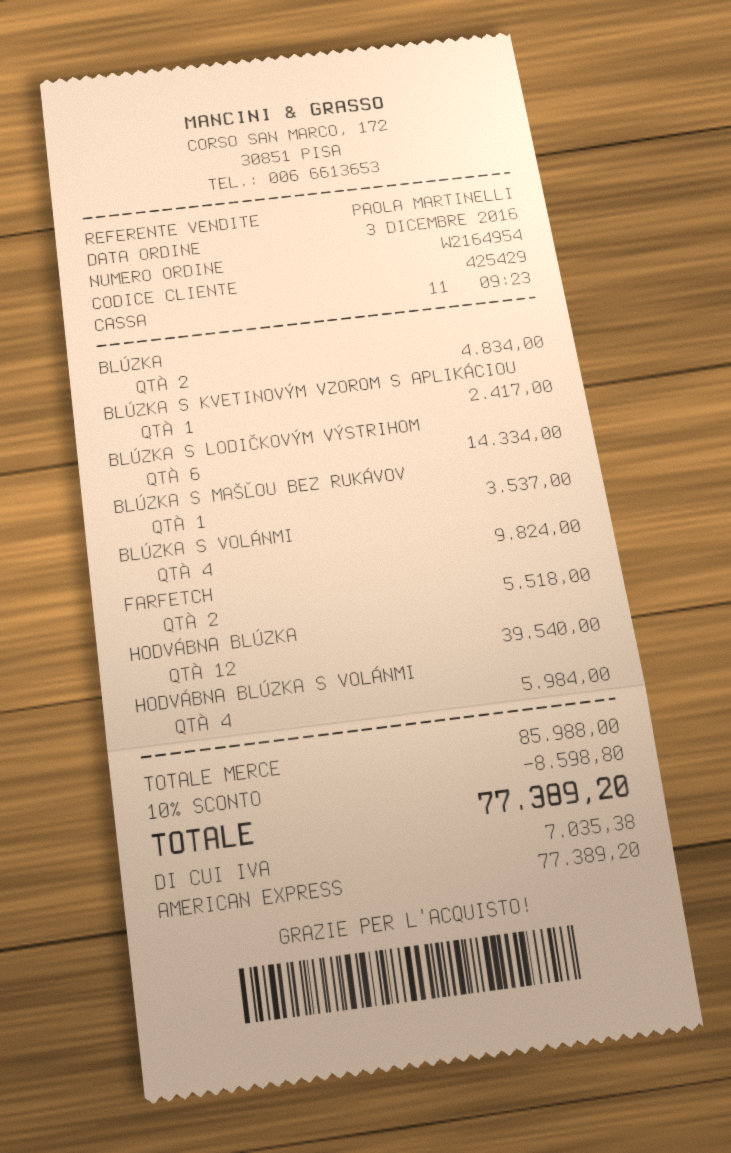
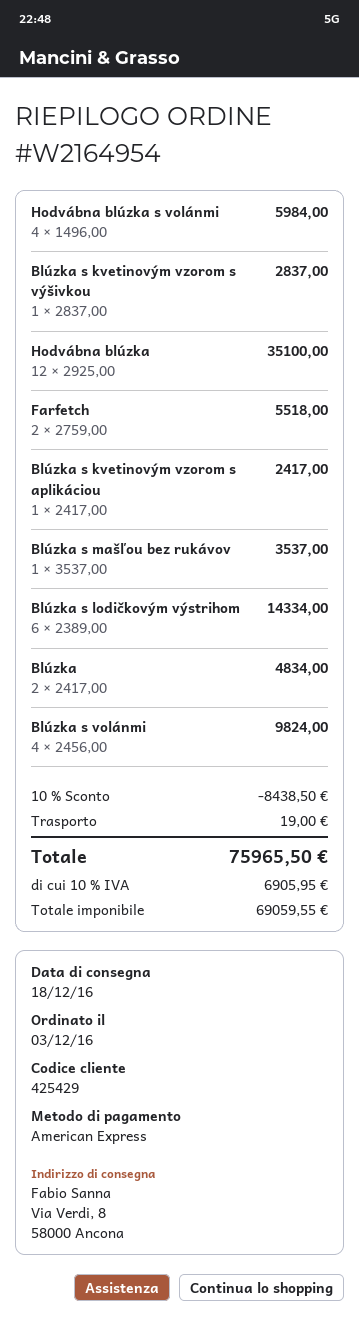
HODVÁBNA BLÚZKA: 12 for 39540.00 -> 12 for 35100.00
Blúzka s kvetinovým vzorom s výšivkou: none -> 1 for 2837.00
discount: 10% = 8598.80 -> 10% = 8438.50
shipping: none -> 19.00
tax: 7035.38 -> 6905.95
total: 77389.20 -> 75965.50

